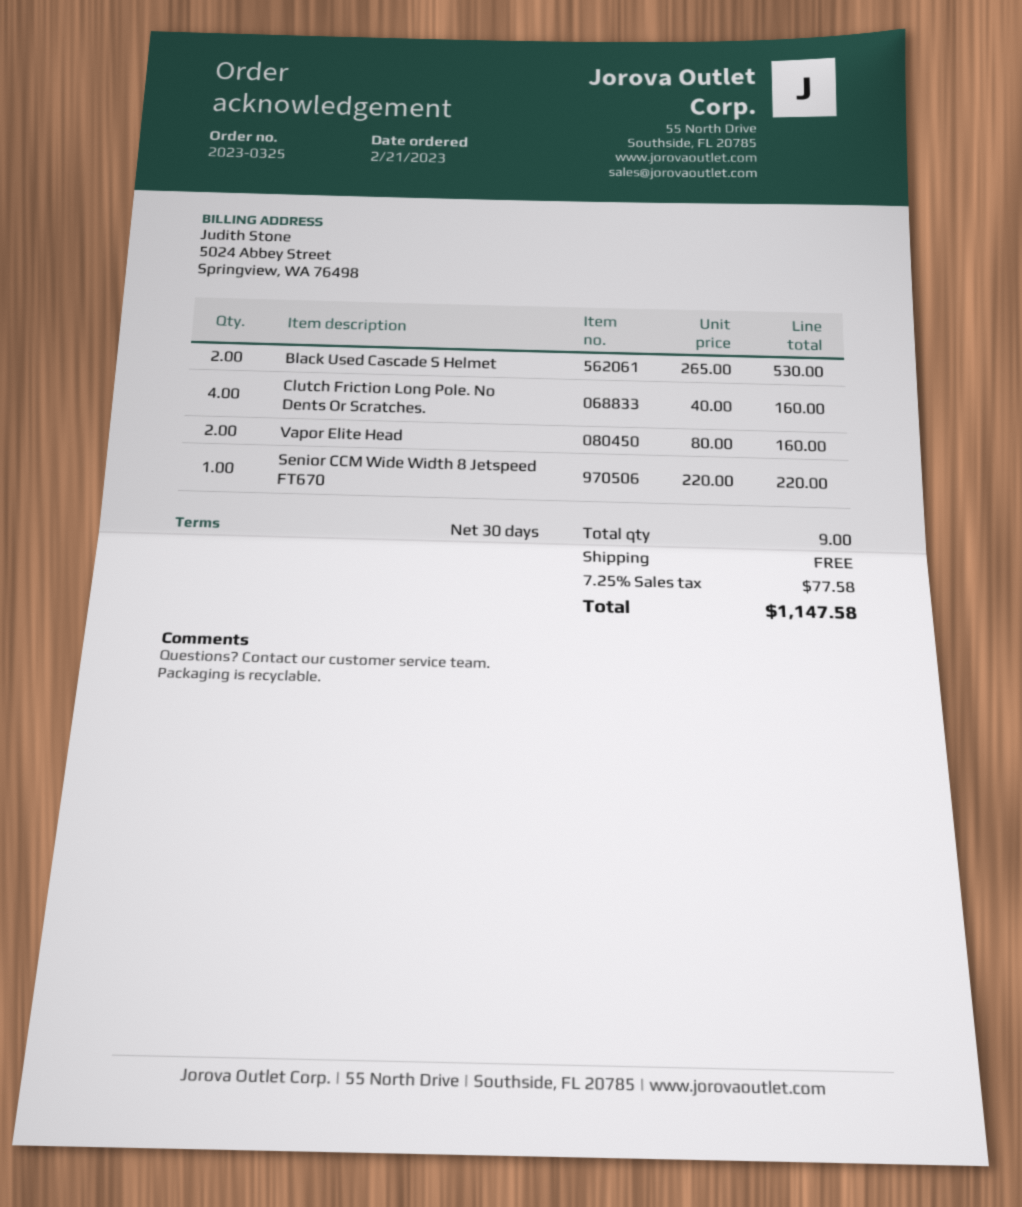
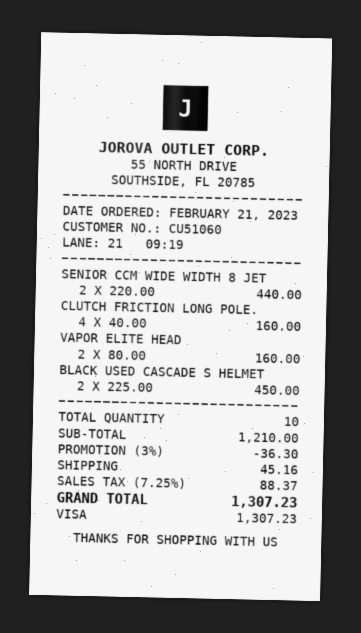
Black Used Cascade S Helmet: 2 x 265.00 = 530.00 -> 2 x 225.00 = 450.00
Senior CCM Wide Width 8 Jetspeed FT670: 1 x 220.00 = 220.00 -> 2 x 220.00 = 440.00
total quantity: 9 -> 10
discount: none -> 3% = 36.30
shipping: 0.00 -> 45.16
tax: 7.25% = 77.58 -> 7.25% = 88.37
total: 1147.58 -> 1307.23

